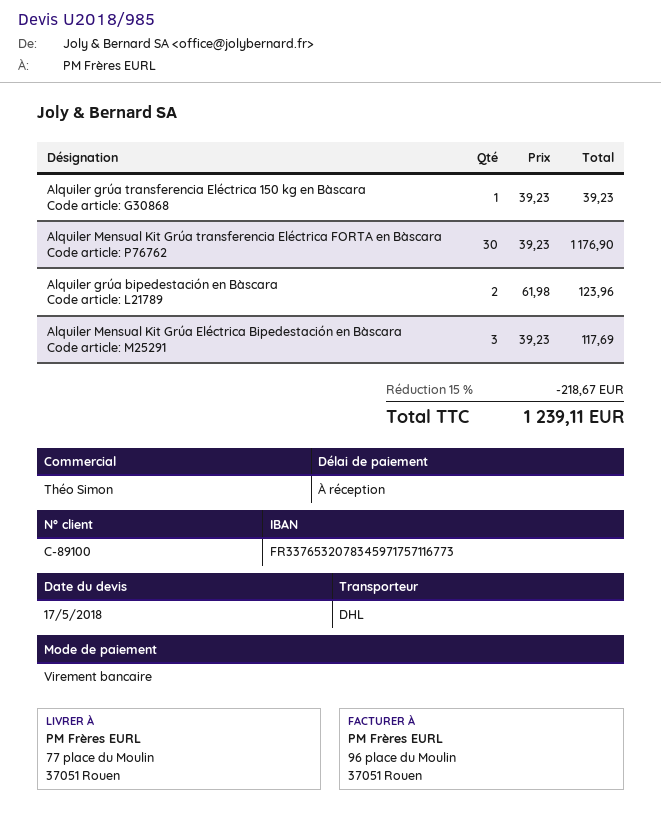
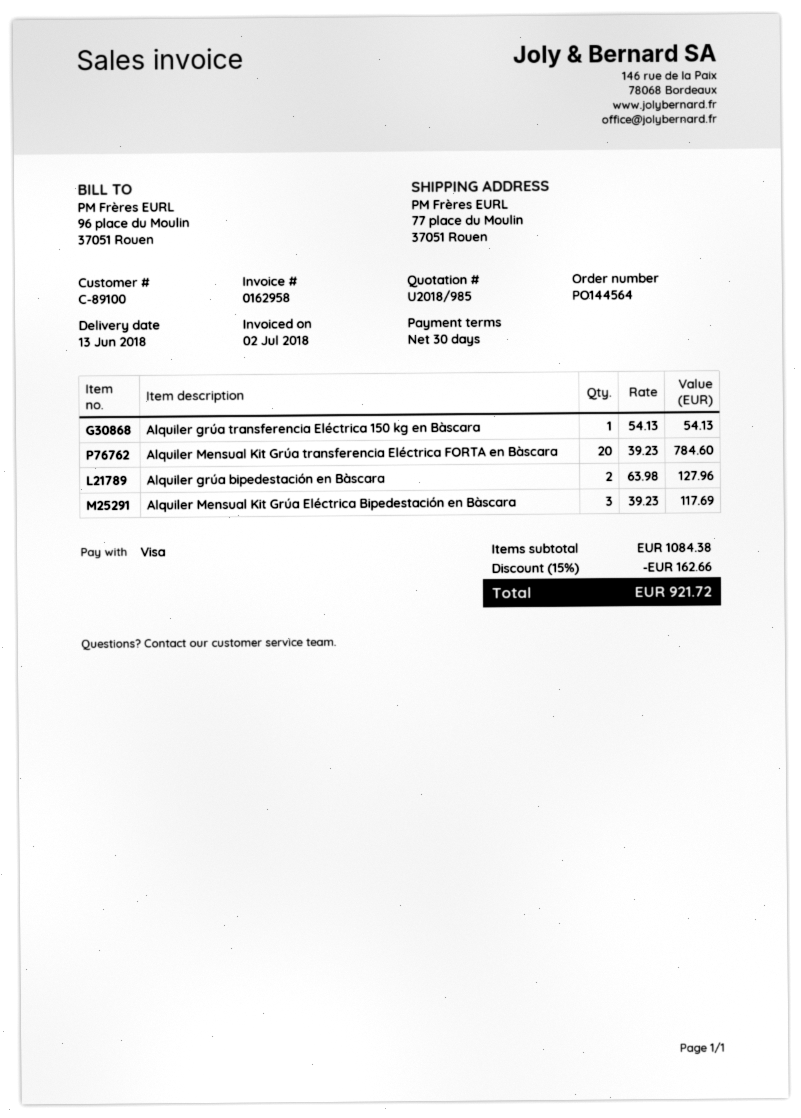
payment terms: on receipt -> 30 days
payment method: bank transfer -> Visa
Alquiler grúa transferencia Eléctrica 150 kg en Bàscara: 1 x 39.23 = 39.23 -> 1 x 54.13 = 54.13
Alquiler Mensual Kit Grúa transferencia Eléctrica FORTA en Bàscara: 30 x 39.23 = 1176.90 -> 20 x 39.23 = 784.60
Alquiler grúa bipedestación en Bàscara: 2 x 61.98 = 123.96 -> 2 x 63.98 = 127.96
discount: 15% = 218.67 -> 15% = 162.66
total: 1239.11 -> 921.72

